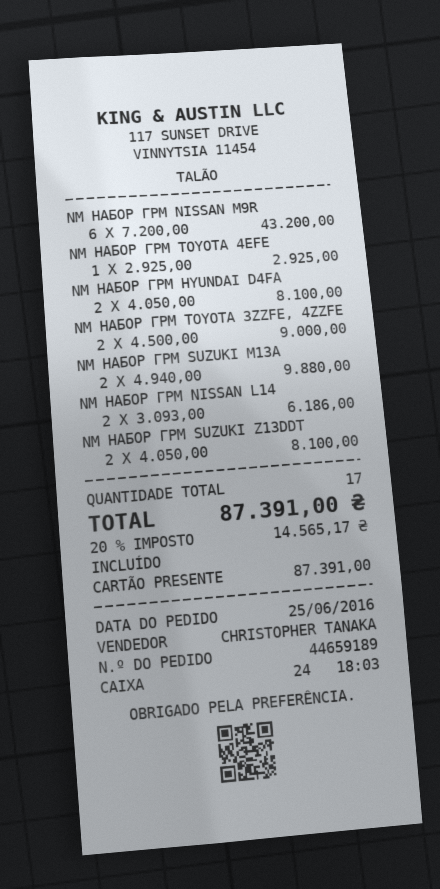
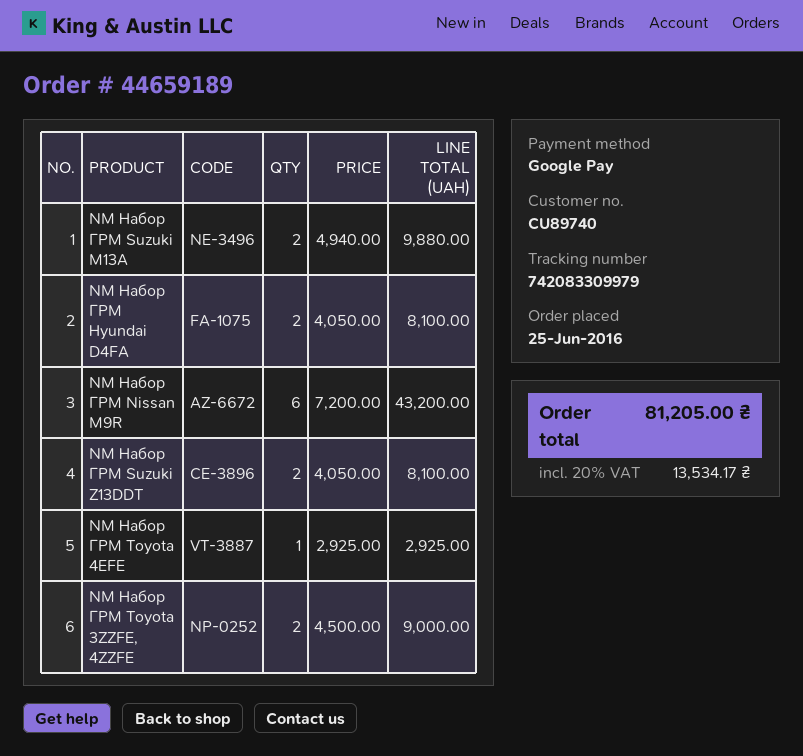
payment method: gift card -> Google Pay
NM НАБОР ГРМ NISSAN L14: 2 x 3093.00 = 6186.00 -> none
tax: 20% = 14565.17 -> 20% = 13534.17
total: 87391.00 -> 81205.00

